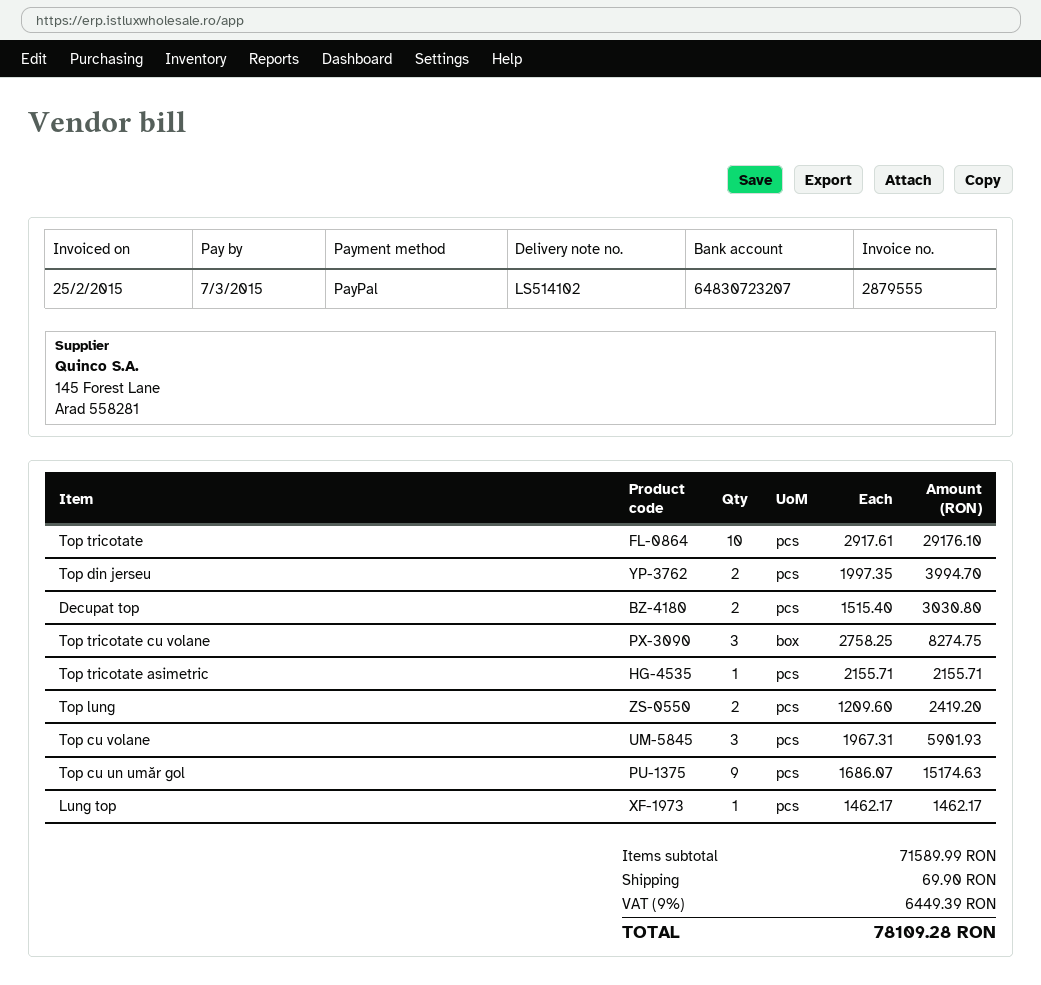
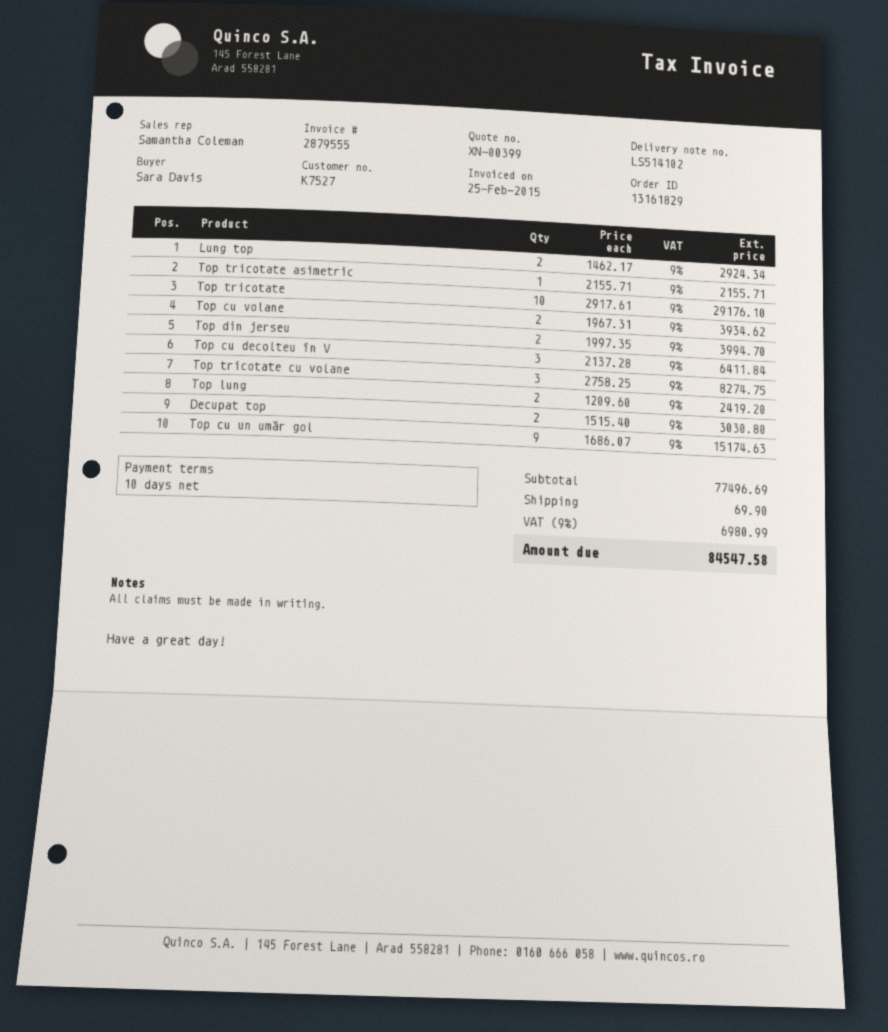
Top cu volane: 3 x 1967.31 = 5901.93 -> 2 x 1967.31 = 3934.62
Lung top: 1 x 1462.17 = 1462.17 -> 2 x 1462.17 = 2924.34
Top cu decolteu în V: none -> 3 x 2137.28 = 6411.84
subtotal: 71589.99 -> 77496.69
tax: 9% = 6449.39 -> 9% = 6980.99
total: 78109.28 -> 84547.58

